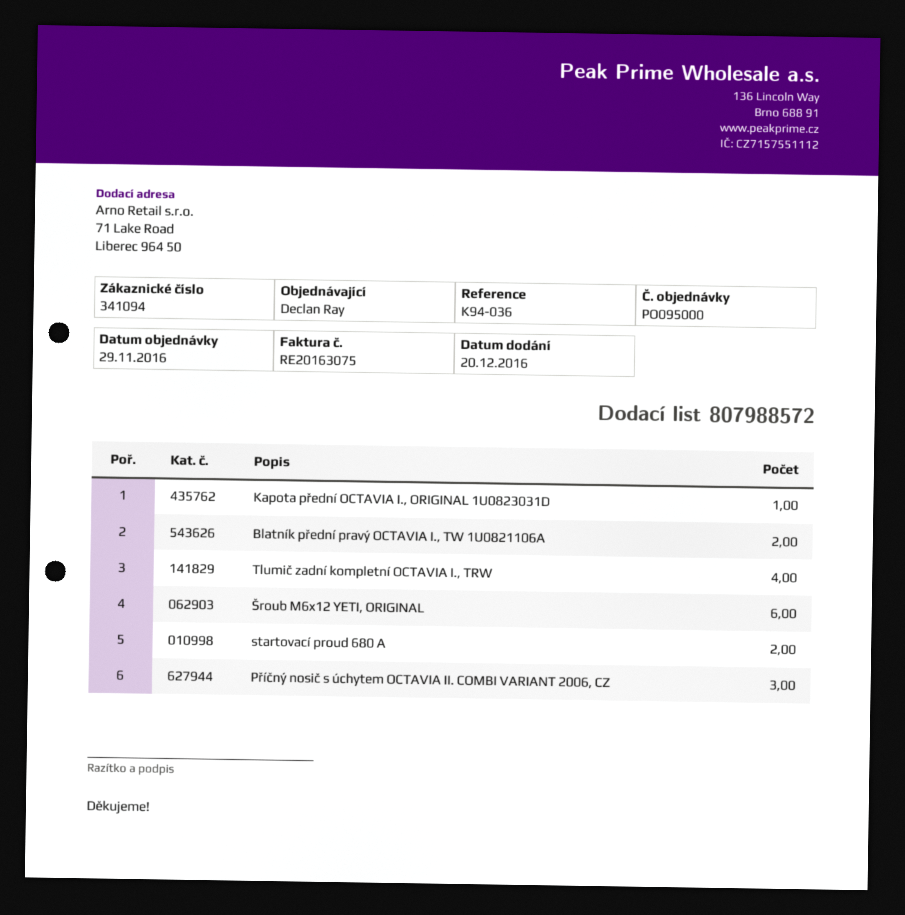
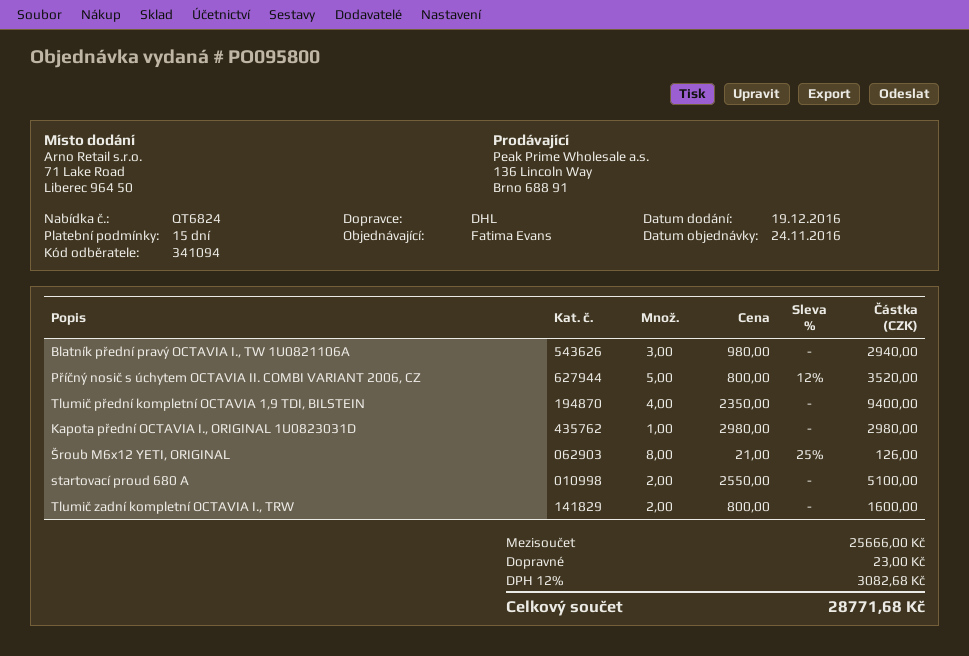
order number: PO095000 -> PO095800
order date: 2016-11-29 -> 2016-11-24
delivery date: 2016-12-20 -> 2016-12-19
ordered by: Declan Ray -> Fatima Evans
Blatník přední pravý OCTAVIA I., TW 1U0821106A: 2 -> 3
Tlumič zadní kompletní OCTAVIA I., TRW: 4 -> 2
Šroub M6x12 YETI, ORIGINAL: 6 -> 8
Příčný nosič s úchytem OCTAVIA II. COMBI VARIANT 2006, CZ: 3 -> 5
Tlumič přední kompletní OCTAVIA 1,9 TDI, BILSTEIN: none -> 4

